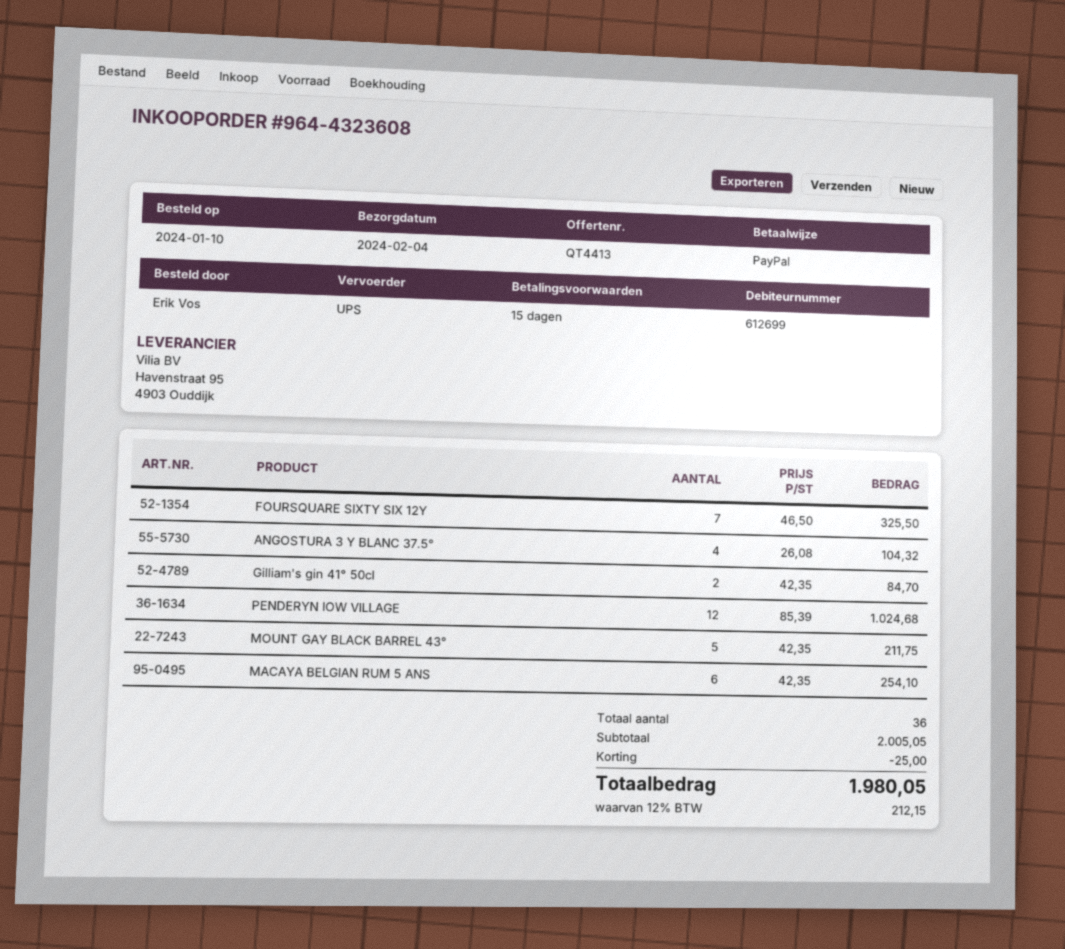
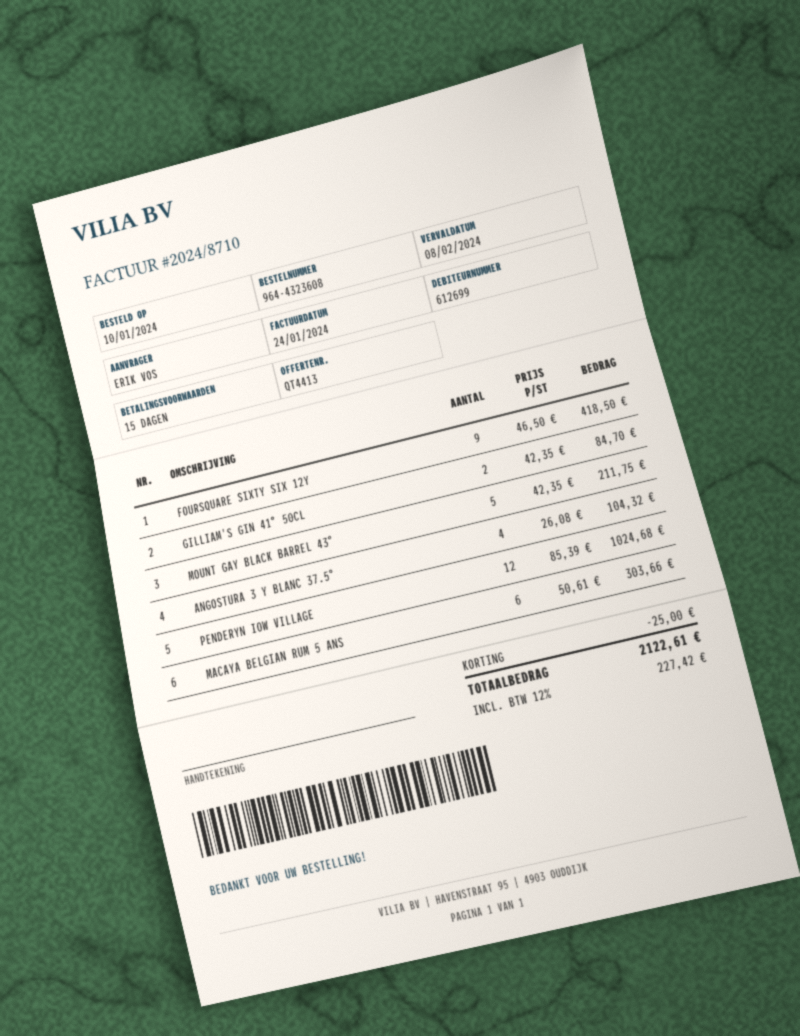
FOURSQUARE SIXTY SIX 12Y: 7 x 46.50 = 325.50 -> 9 x 46.50 = 418.50
MACAYA BELGIAN RUM 5 ANS: 6 x 42.35 = 254.10 -> 6 x 50.61 = 303.66
tax: 12% = 212.15 -> 12% = 227.42
total: 1980.05 -> 2122.61

